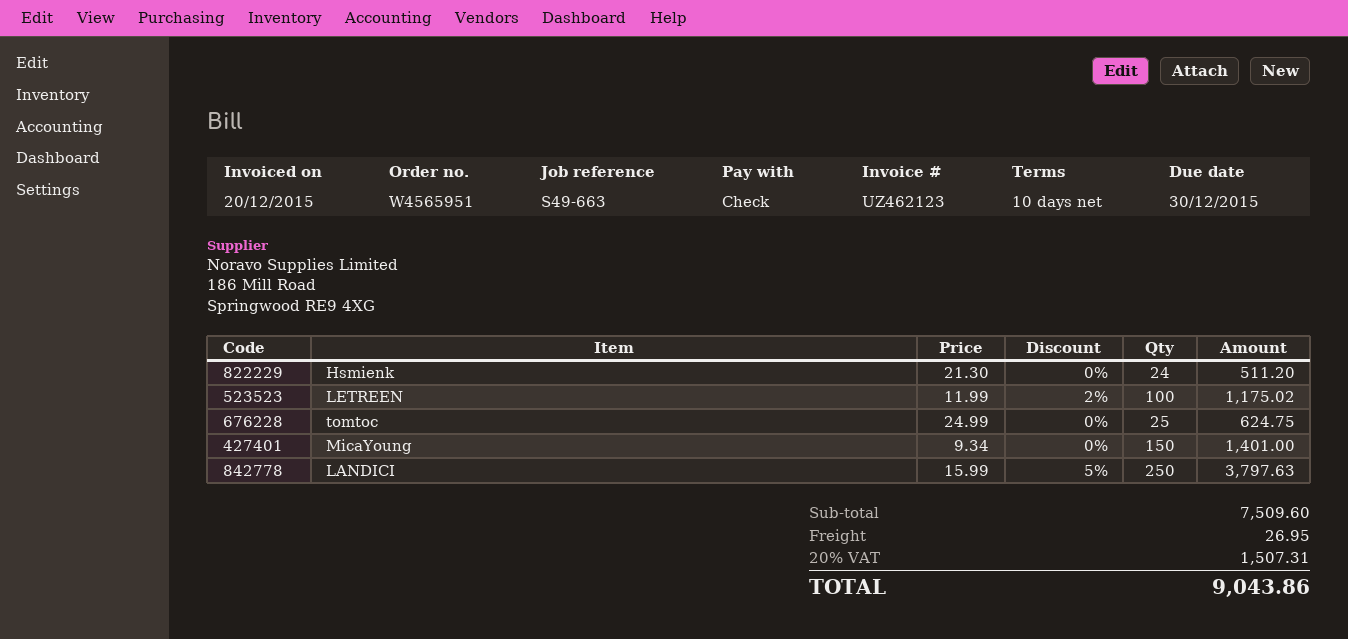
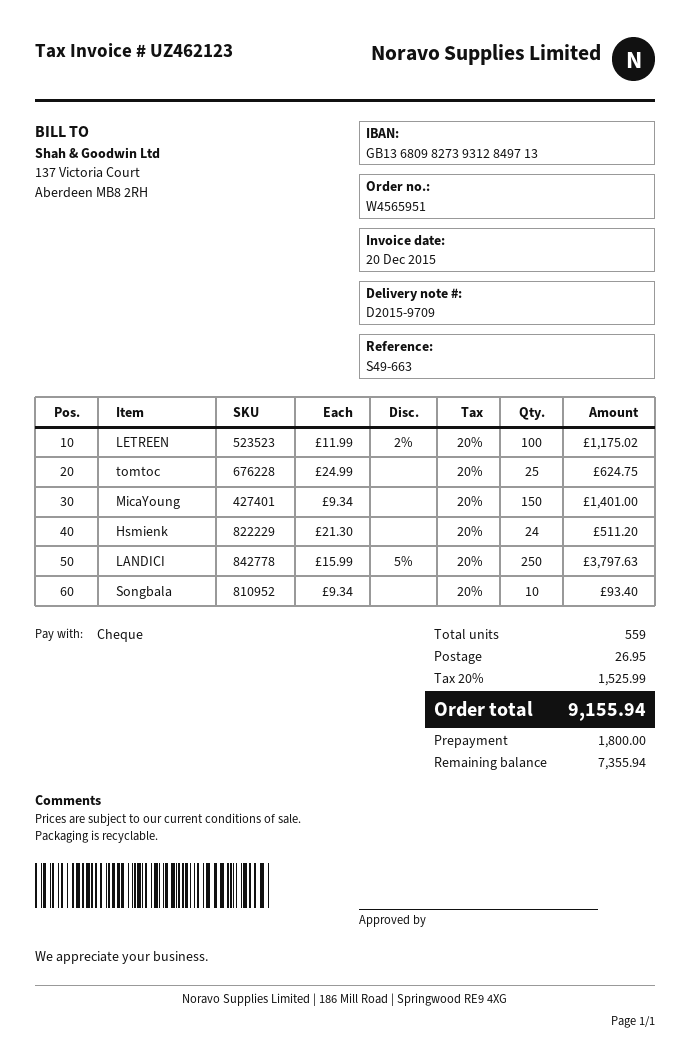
Songbala: none -> 10 x 9.34 = 93.40
tax: 20% = 1507.31 -> 20% = 1525.99
total: 9043.86 -> 9155.94

